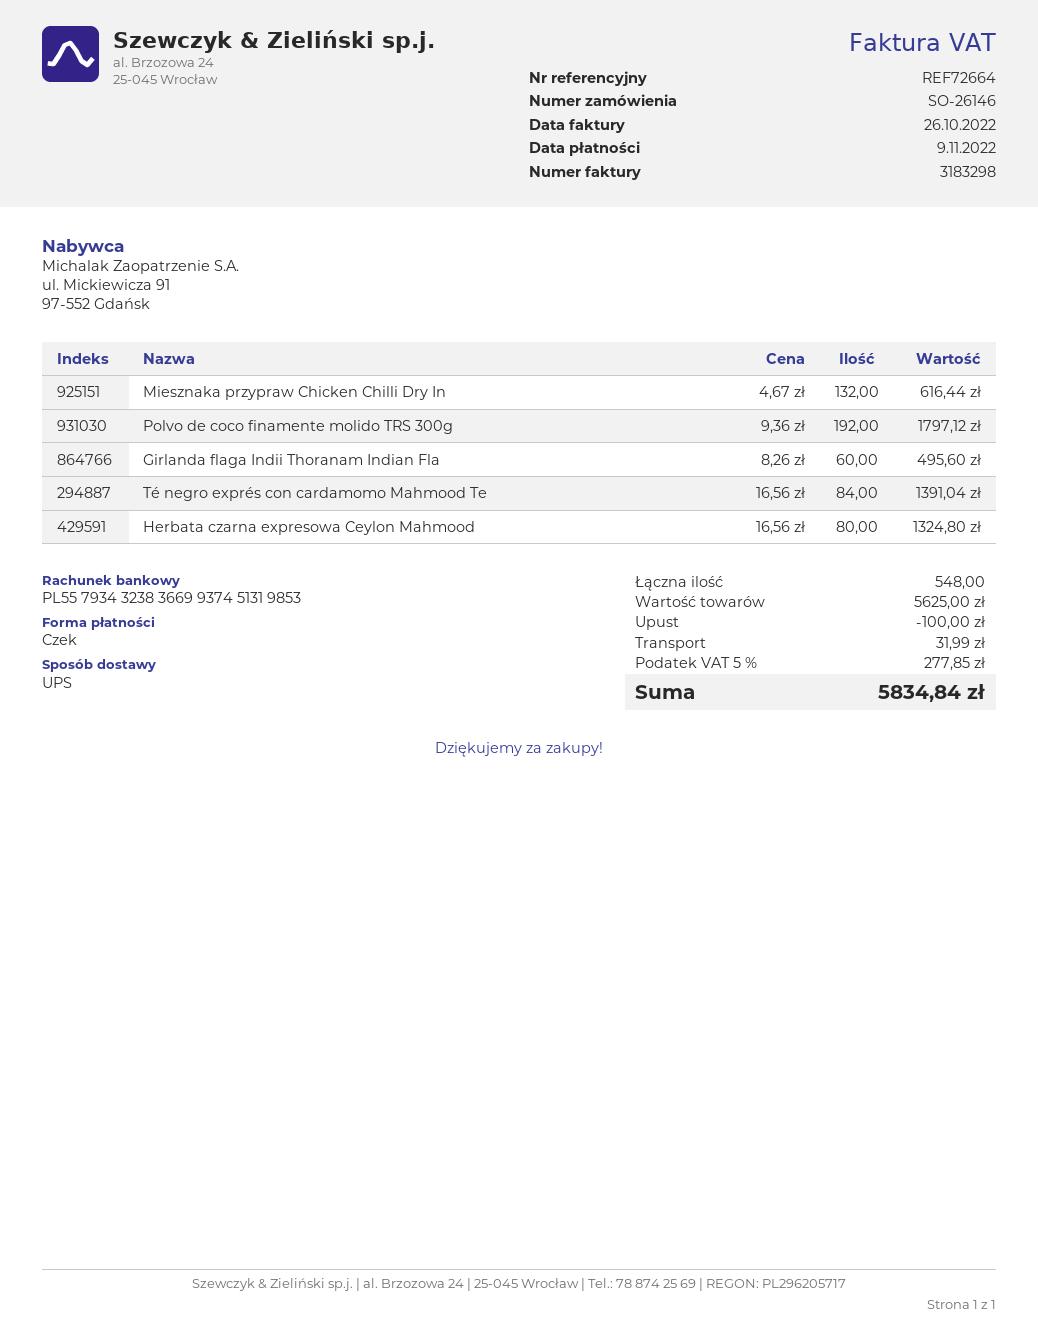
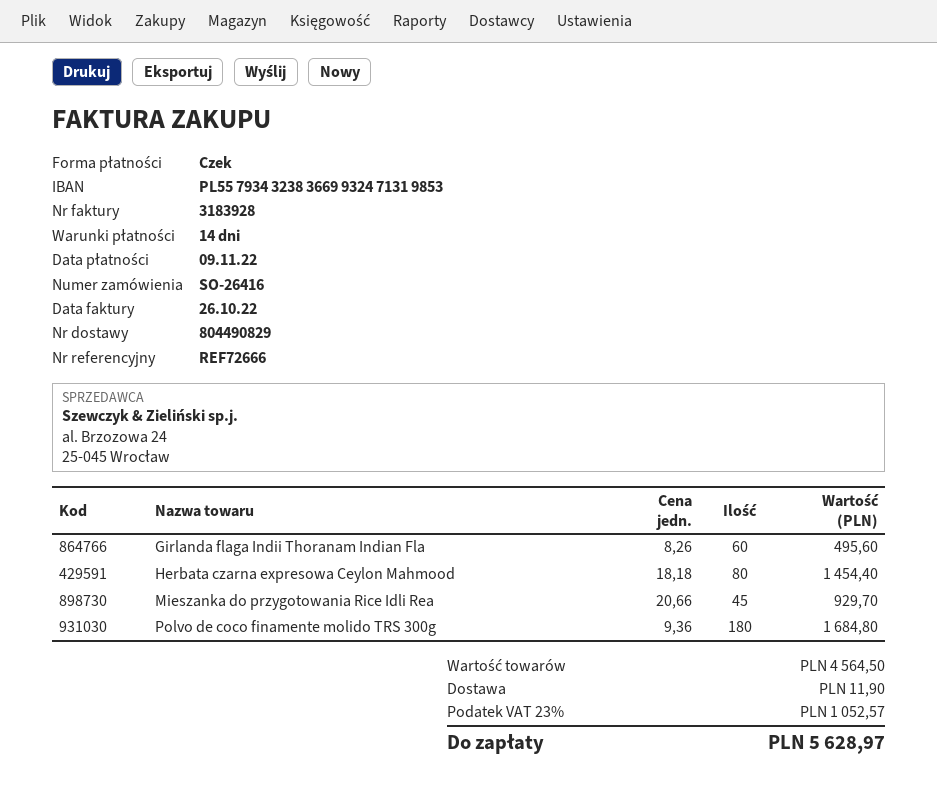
order number: SO-26146 -> SO-26416
invoice number: 3183298 -> 3183928
reference: REF72664 -> REF72666
bank account: PL55793432383669937451319853 -> PL55793432383669932471319853
Miesznaka przypraw Chicken Chilli Dry In: 132 x 4.67 = 616.44 -> none
Polvo de coco finamente molido TRS 300g: 192 x 9.36 = 1797.12 -> 180 x 9.36 = 1684.80
Té negro exprés con cardamomo Mahmood Te: 84 x 16.56 = 1391.04 -> none
Herbata czarna expresowa Ceylon Mahmood: 80 x 16.56 = 1324.80 -> 80 x 18.18 = 1454.40
Mieszanka do przygotowania Rice Idli Rea: none -> 45 x 20.66 = 929.70
subtotal: 5625.00 -> 4564.50
discount: 100.00 -> none
shipping: 31.99 -> 11.90
tax: 5% = 277.85 -> 23% = 1052.57
total: 5834.84 -> 5628.97

